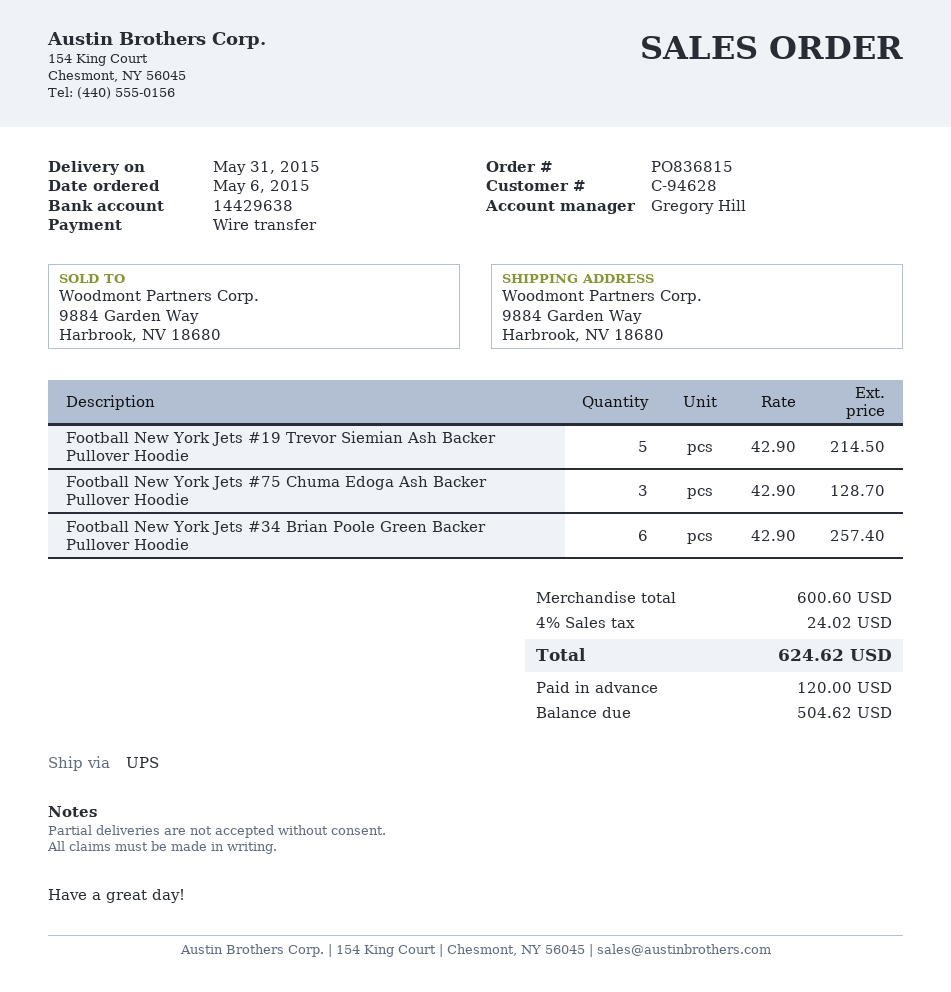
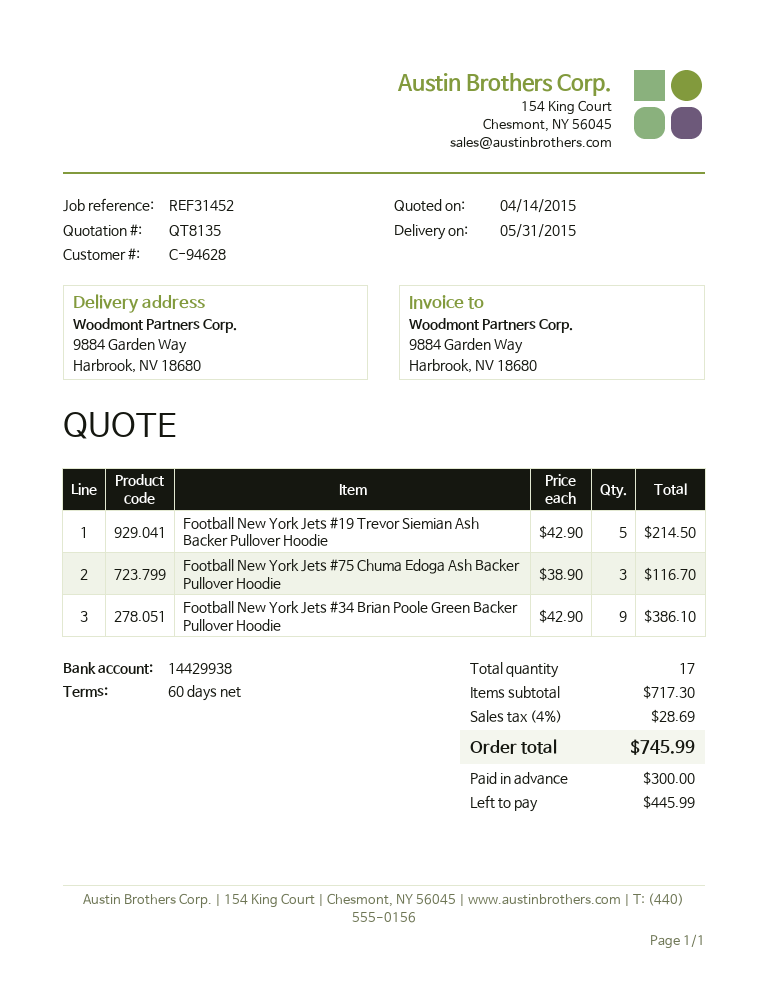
bank account: 14429638 -> 14429938
Football New York Jets #75 Chuma Edoga Ash Backer Pullover Hoodie: 3 x 42.90 = 128.70 -> 3 x 38.90 = 116.70
Football New York Jets #34 Brian Poole Green Backer Pullover Hoodie: 6 x 42.90 = 257.40 -> 9 x 42.90 = 386.10
subtotal: 600.60 -> 717.30
tax: 4% = 24.02 -> 4% = 28.69
total: 624.62 -> 745.99
deposit: 120.00 -> 300.00
balance: 504.62 -> 445.99

